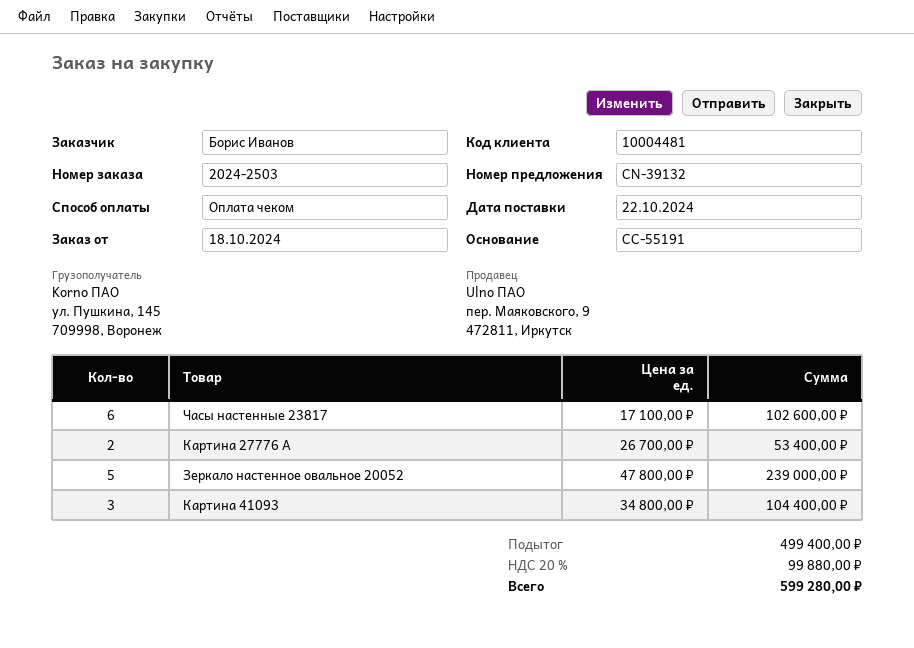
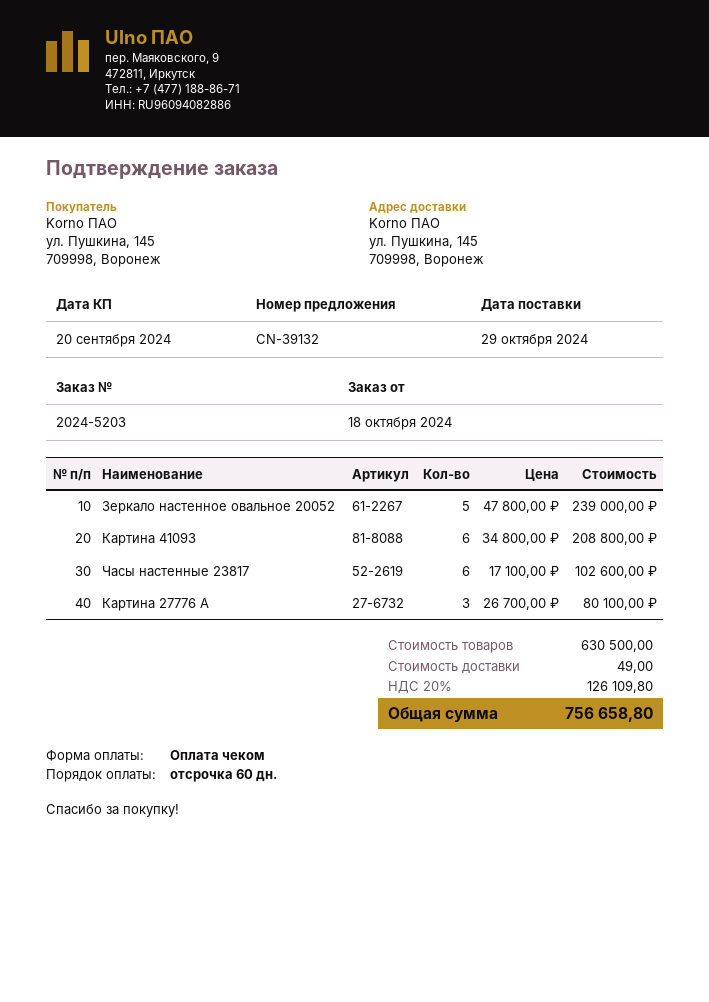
order number: 2024-2503 -> 2024-5203
delivery date: 2024-10-22 -> 2024-10-29
Картина 27776 А: 2 x 26700.00 = 53400.00 -> 3 x 26700.00 = 80100.00
Картина 41093: 3 x 34800.00 = 104400.00 -> 6 x 34800.00 = 208800.00
subtotal: 499400.00 -> 630500.00
shipping: none -> 49.00
tax: 20% = 99880.00 -> 20% = 126109.80
total: 599280.00 -> 756658.80

